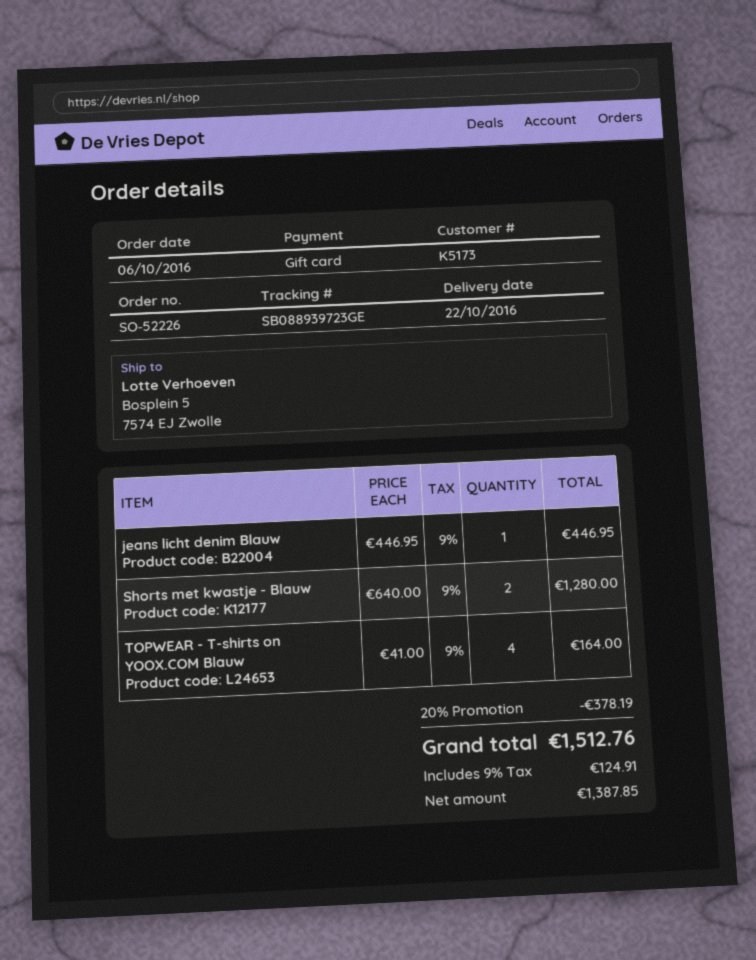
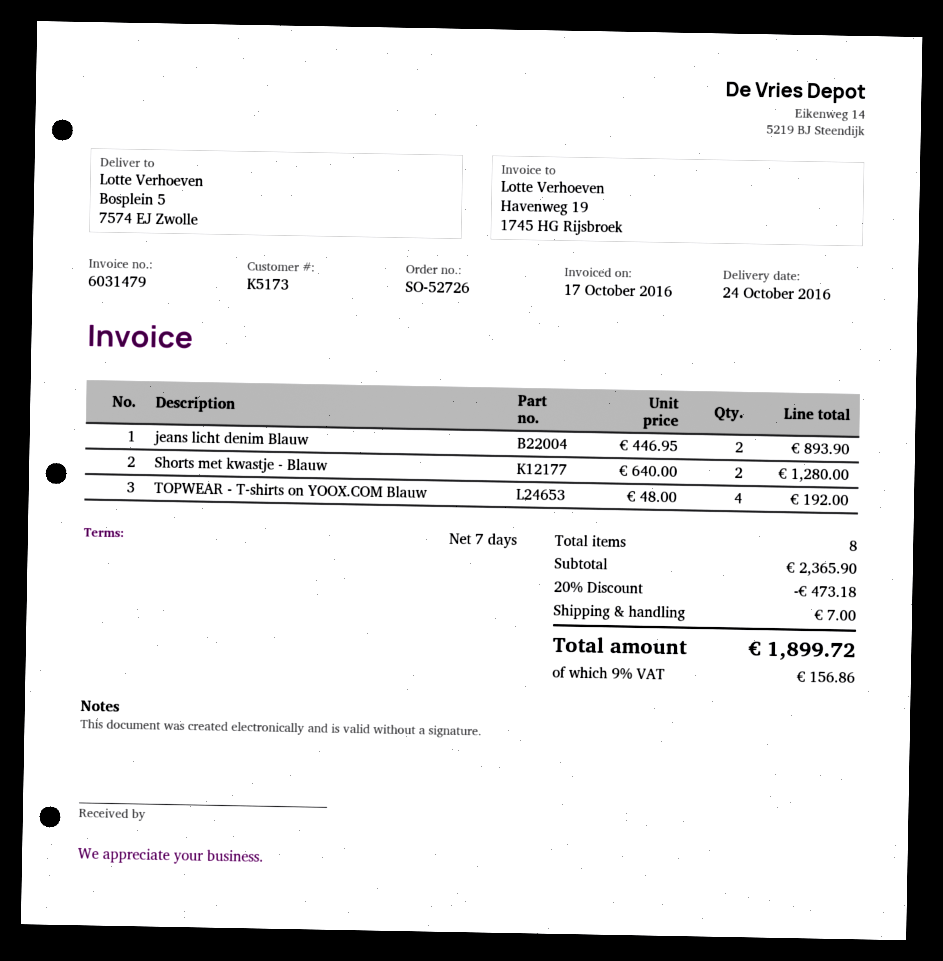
order number: SO-52226 -> SO-52726
delivery date: 2016-10-22 -> 2016-10-24
jeans licht denim Blauw: 1 x 446.95 = 446.95 -> 2 x 446.95 = 893.90
TOPWEAR - T-shirts on YOOX.COM Blauw: 4 x 41.00 = 164.00 -> 4 x 48.00 = 192.00
discount: 20% = 378.19 -> 20% = 473.18
shipping: none -> 7.00
tax: 9% = 124.91 -> 9% = 156.86
total: 1512.76 -> 1899.72

